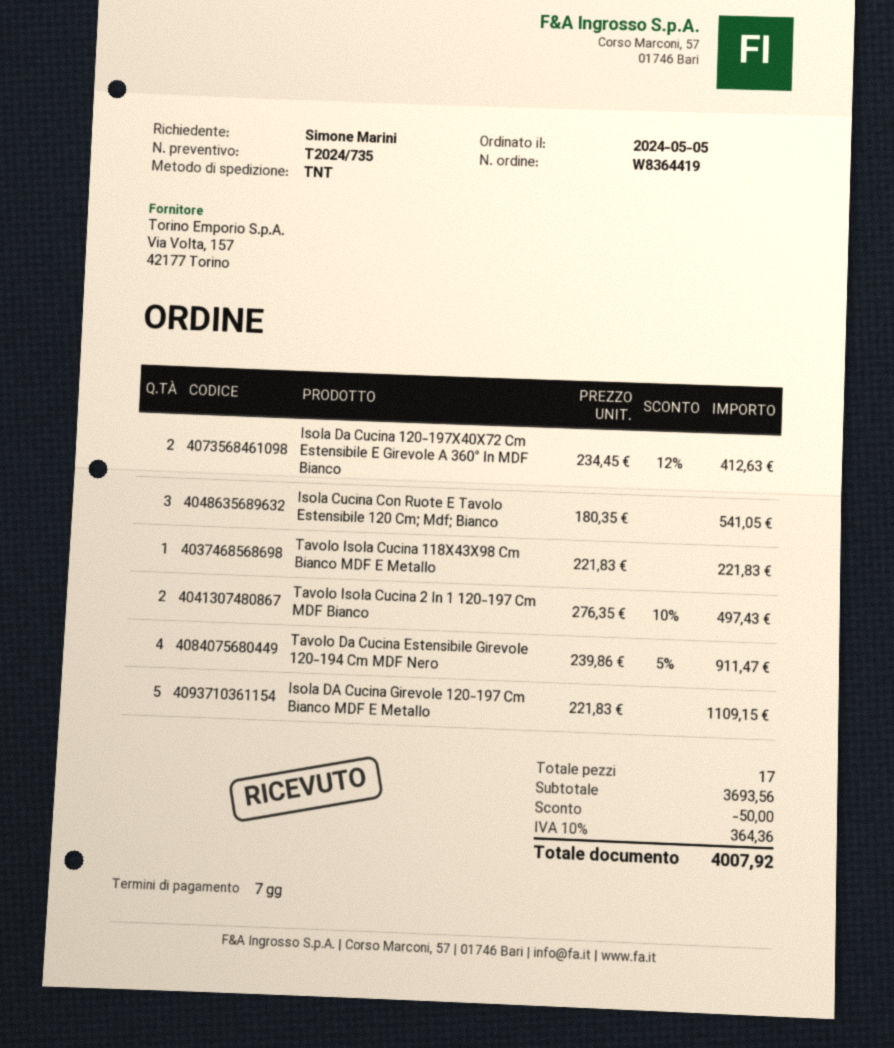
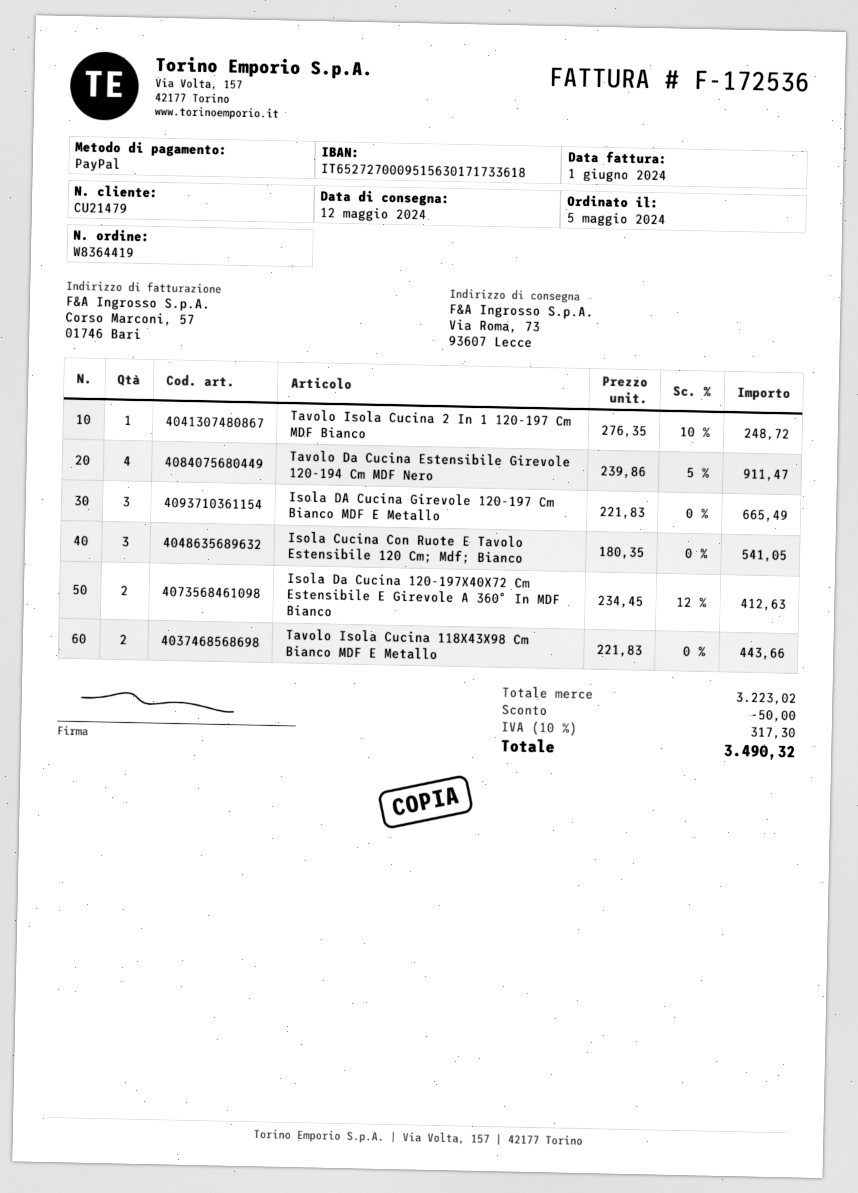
Tavolo Isola Cucina 118X43X98 Cm Bianco MDF E Metallo: 1 x 221.83 = 221.83 -> 2 x 221.83 = 443.66
Tavolo Isola Cucina 2 In 1 120-197 Cm MDF Bianco: 2 x 276.35 - 10% = 497.43 -> 1 x 276.35 - 10% = 248.72
Isola DA Cucina Girevole 120-197 Cm Bianco MDF E Metallo: 5 x 221.83 = 1109.15 -> 3 x 221.83 = 665.49
subtotal: 3693.56 -> 3223.02
tax: 10% = 364.36 -> 10% = 317.30
total: 4007.92 -> 3490.32

